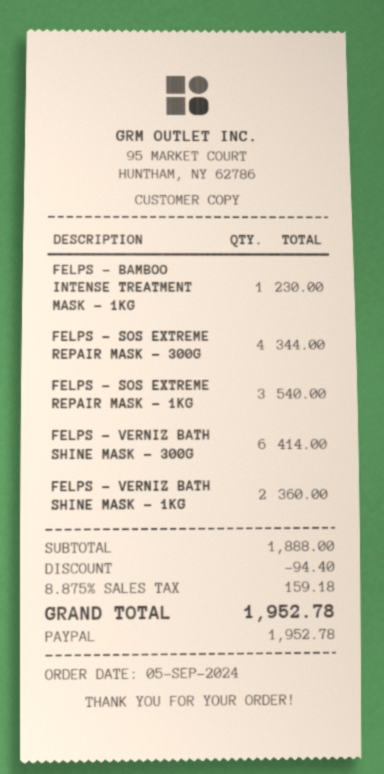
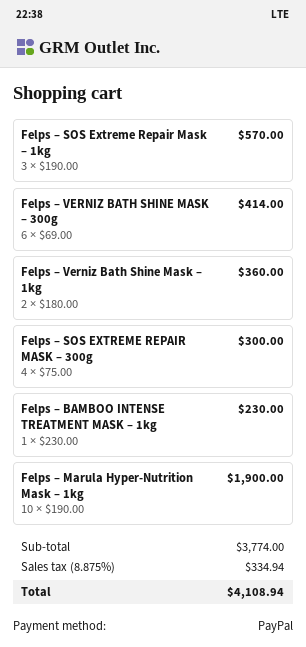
FELPS – SOS EXTREME REPAIR MASK – 300G: 4 for 344.00 -> 4 for 300.00
FELPS – SOS EXTREME REPAIR MASK – 1KG: 3 for 540.00 -> 3 for 570.00
Felps – Marula Hyper-Nutrition Mask – 1kg: none -> 10 for 1900.00
subtotal: 1888.00 -> 3774.00
discount: 94.40 -> none
tax: 8.875% = 159.18 -> 8.875% = 334.94
total: 1952.78 -> 4108.94

